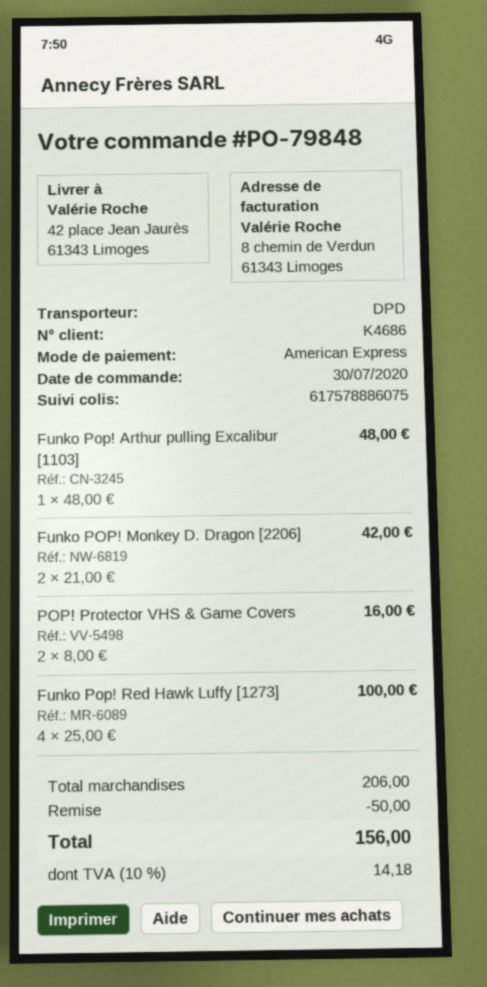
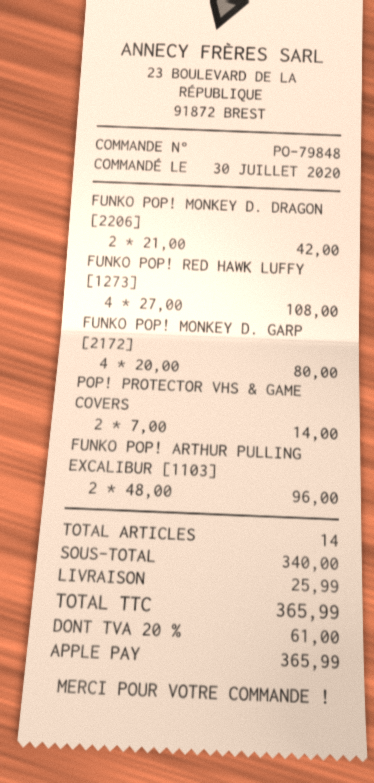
payment method: American Express -> Apple Pay
Funko Pop! Arthur pulling Excalibur [1103]: 1 x 48.00 = 48.00 -> 2 x 48.00 = 96.00
POP! Protector VHS & Game Covers: 2 x 8.00 = 16.00 -> 2 x 7.00 = 14.00
Funko Pop! Red Hawk Luffy [1273]: 4 x 25.00 = 100.00 -> 4 x 27.00 = 108.00
FUNKO POP! MONKEY D. GARP [2172]: none -> 4 x 20.00 = 80.00
subtotal: 206.00 -> 340.00
discount: 50.00 -> none
shipping: none -> 25.99
tax: 10% = 14.18 -> 20% = 61.00
total: 156.00 -> 365.99

